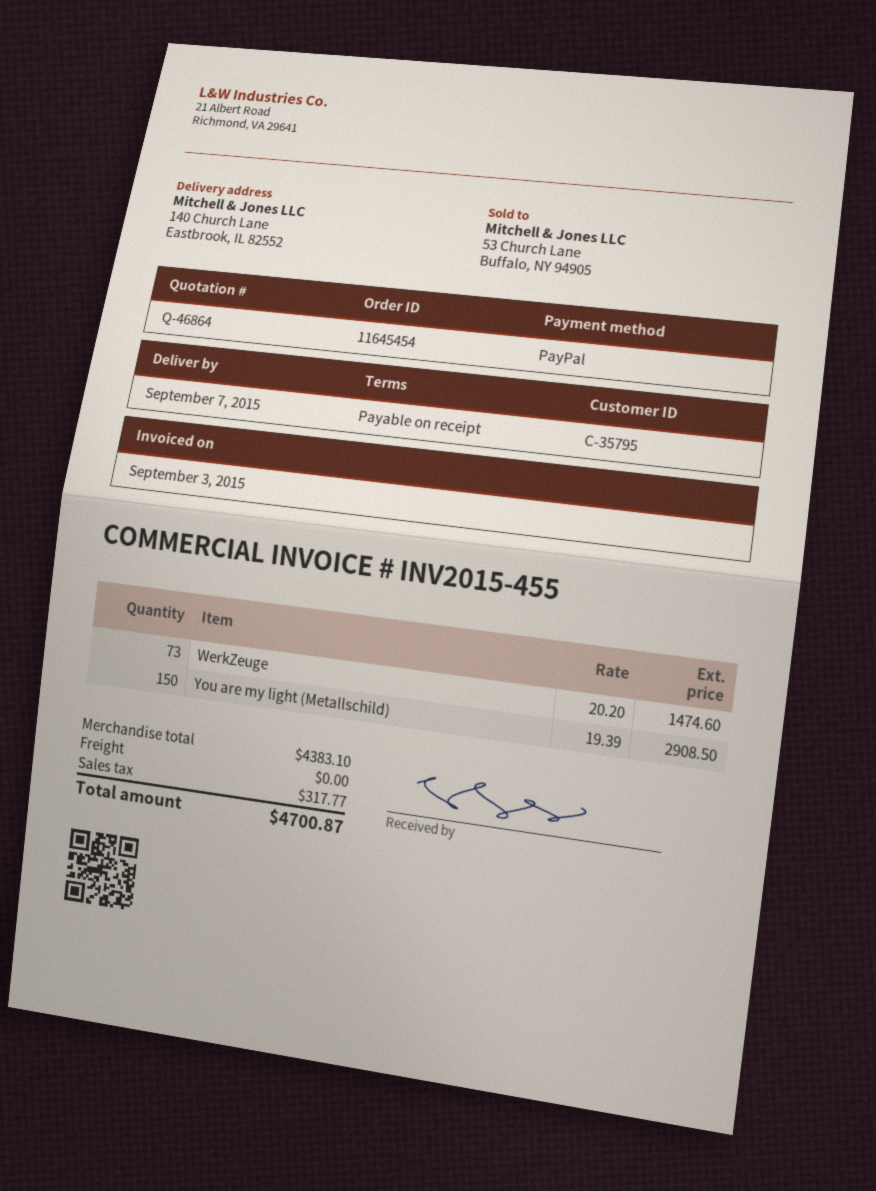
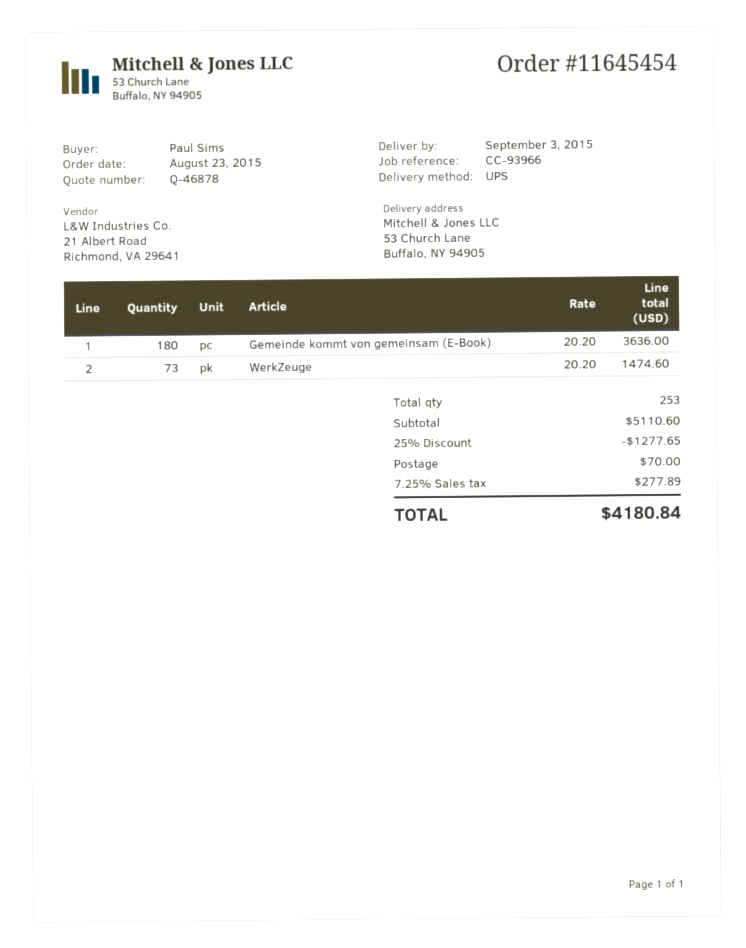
quote number: Q-46864 -> Q-46878
delivery date: 2015-09-07 -> 2015-09-03
ship to: 140 Church Lane, Eastbrook, IL 82552 -> 53 Church Lane, Buffalo, NY 94905
You are my light (Metallschild): 150 x 19.39 = 2908.50 -> none
Gemeinde kommt von gemeinsam (E-Book): none -> 180 x 20.20 = 3636.00
subtotal: 4383.10 -> 5110.60
discount: none -> 25% = 1277.65
shipping: 0.00 -> 70.00
tax: 317.77 -> 277.89
total: 4700.87 -> 4180.84

